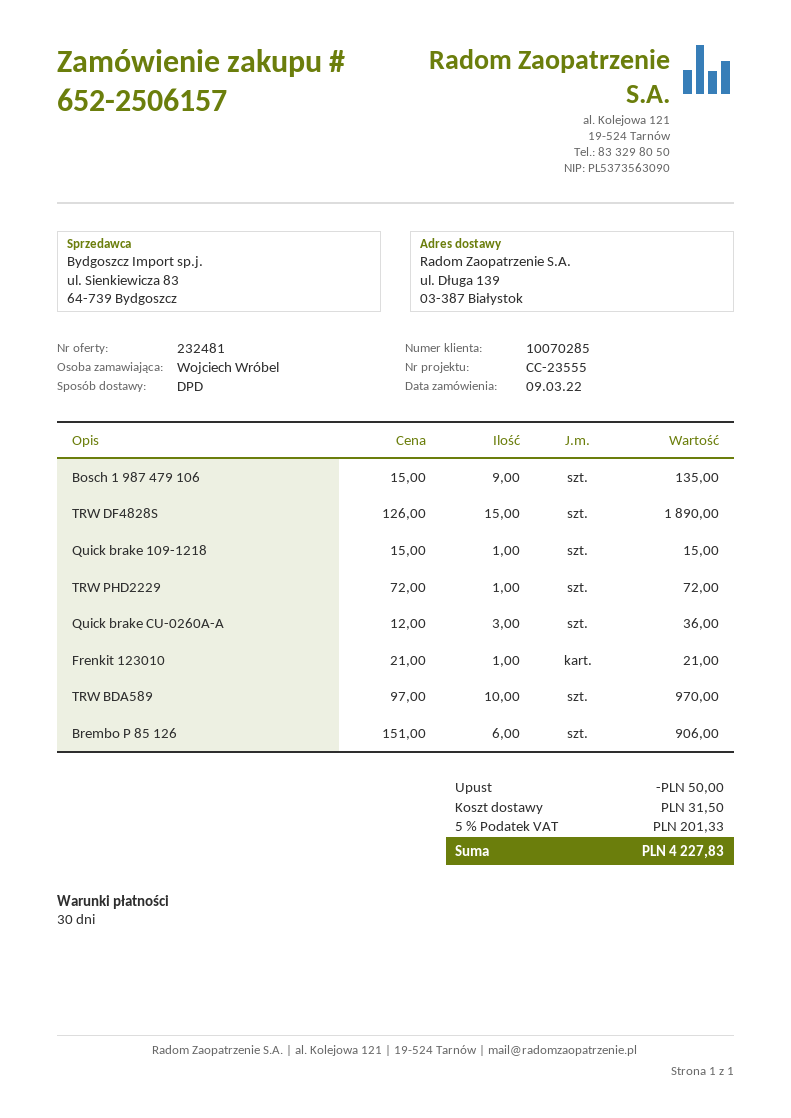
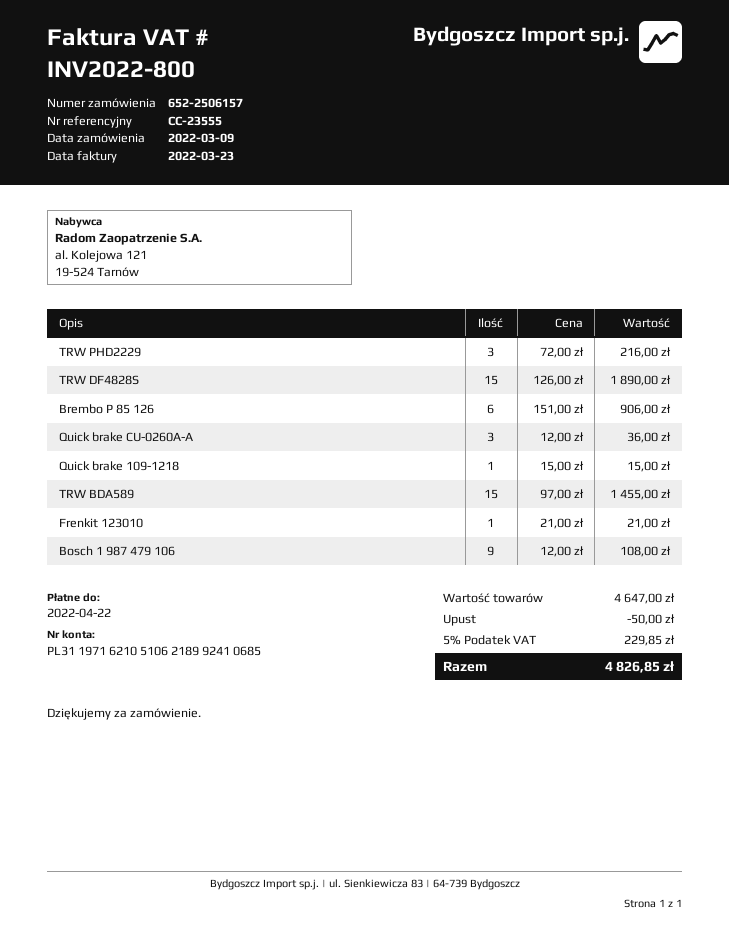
Bosch 1 987 479 106: 9 x 15.00 = 135.00 -> 9 x 12.00 = 108.00
TRW PHD2229: 1 x 72.00 = 72.00 -> 3 x 72.00 = 216.00
TRW BDA589: 10 x 97.00 = 970.00 -> 15 x 97.00 = 1455.00
shipping: 31.50 -> none
tax: 5% = 201.33 -> 5% = 229.85
total: 4227.83 -> 4826.85

